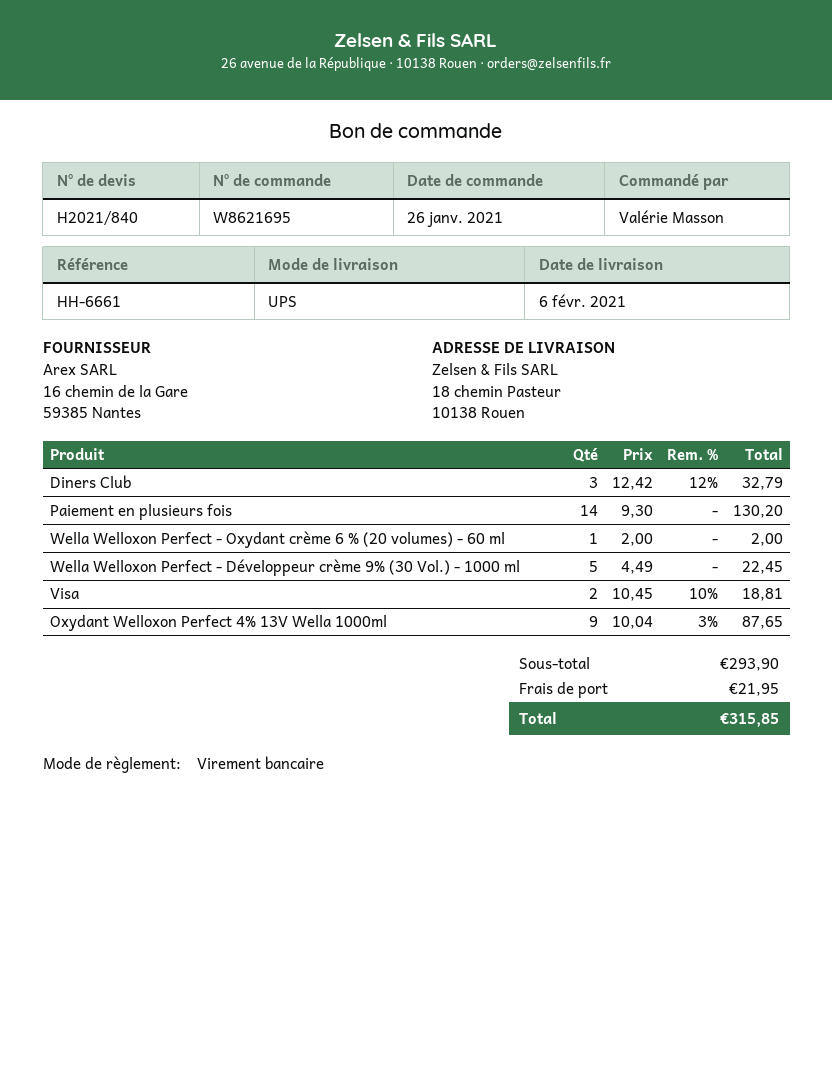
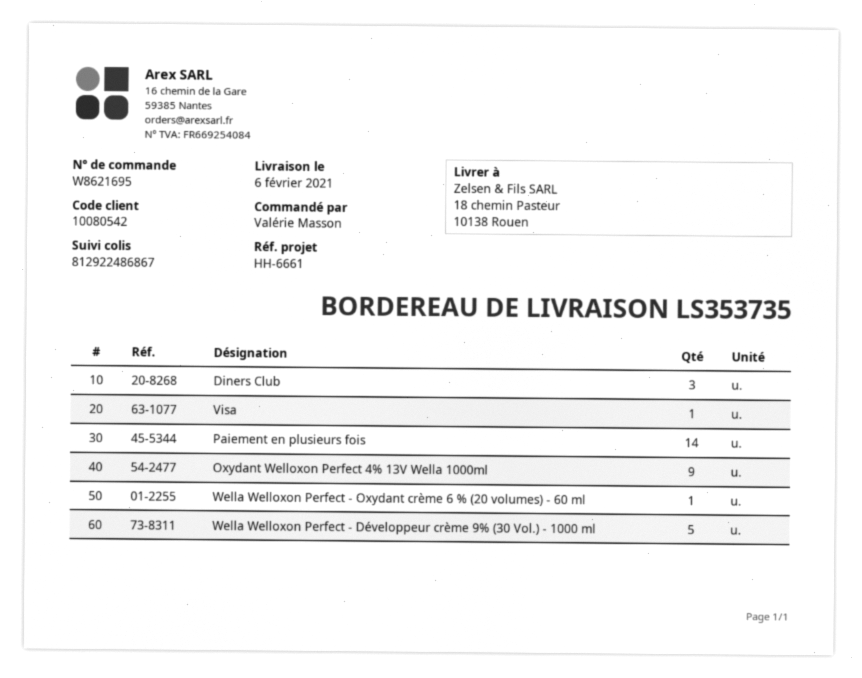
Visa: 2 -> 1

